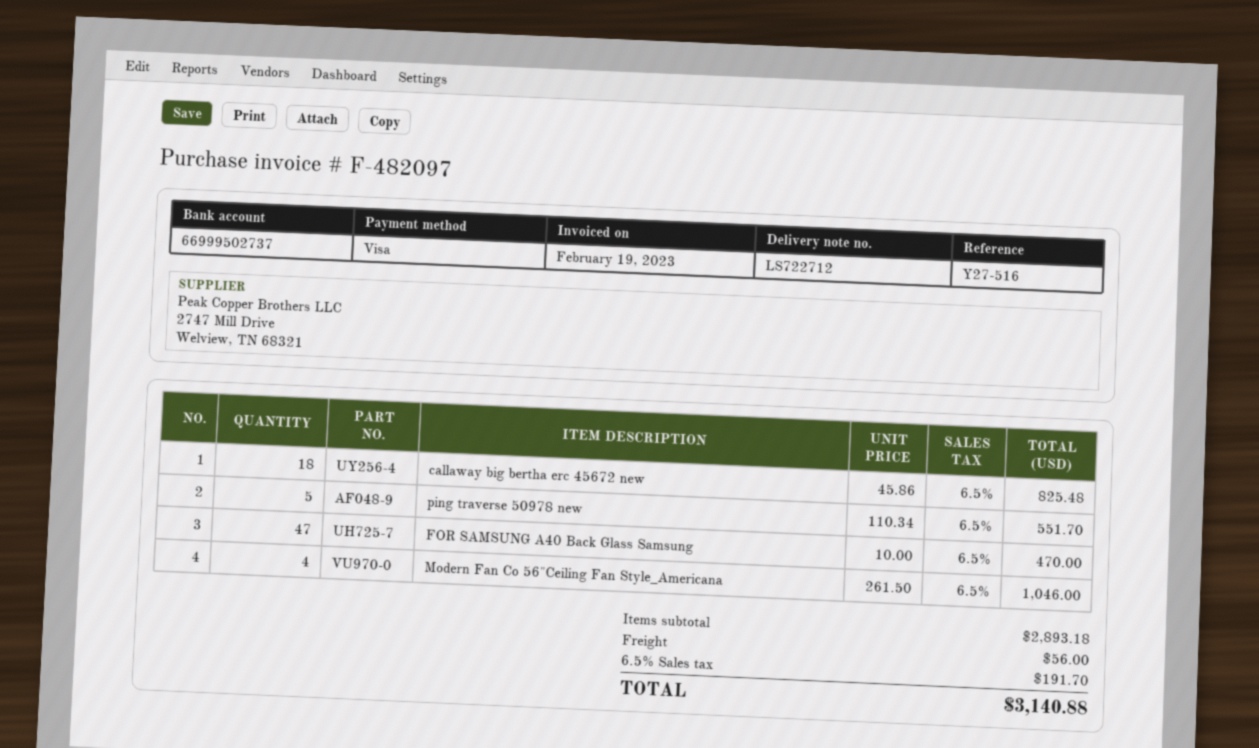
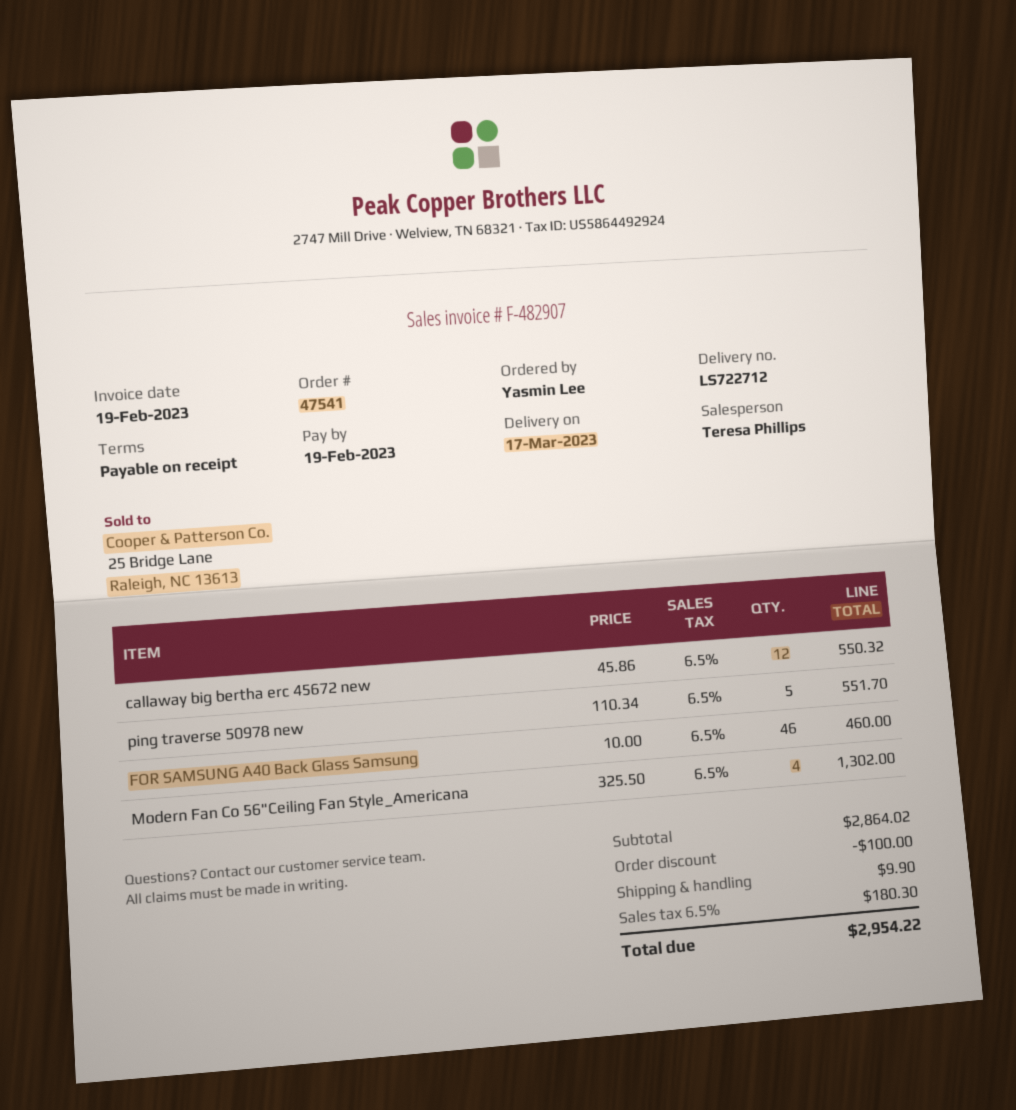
invoice number: F-482097 -> F-482907
callaway big bertha erc 45672 new: 18 x 45.86 = 825.48 -> 12 x 45.86 = 550.32
FOR SAMSUNG A40 Back Glass Samsung: 47 x 10.00 = 470.00 -> 46 x 10.00 = 460.00
Modern Fan Co 56"Ceiling Fan Style_Americana: 4 x 261.50 = 1046.00 -> 4 x 325.50 = 1302.00
subtotal: 2893.18 -> 2864.02
discount: none -> 100.00
shipping: 56.00 -> 9.90
tax: 6.5% = 191.70 -> 6.5% = 180.30
total: 3140.88 -> 2954.22

